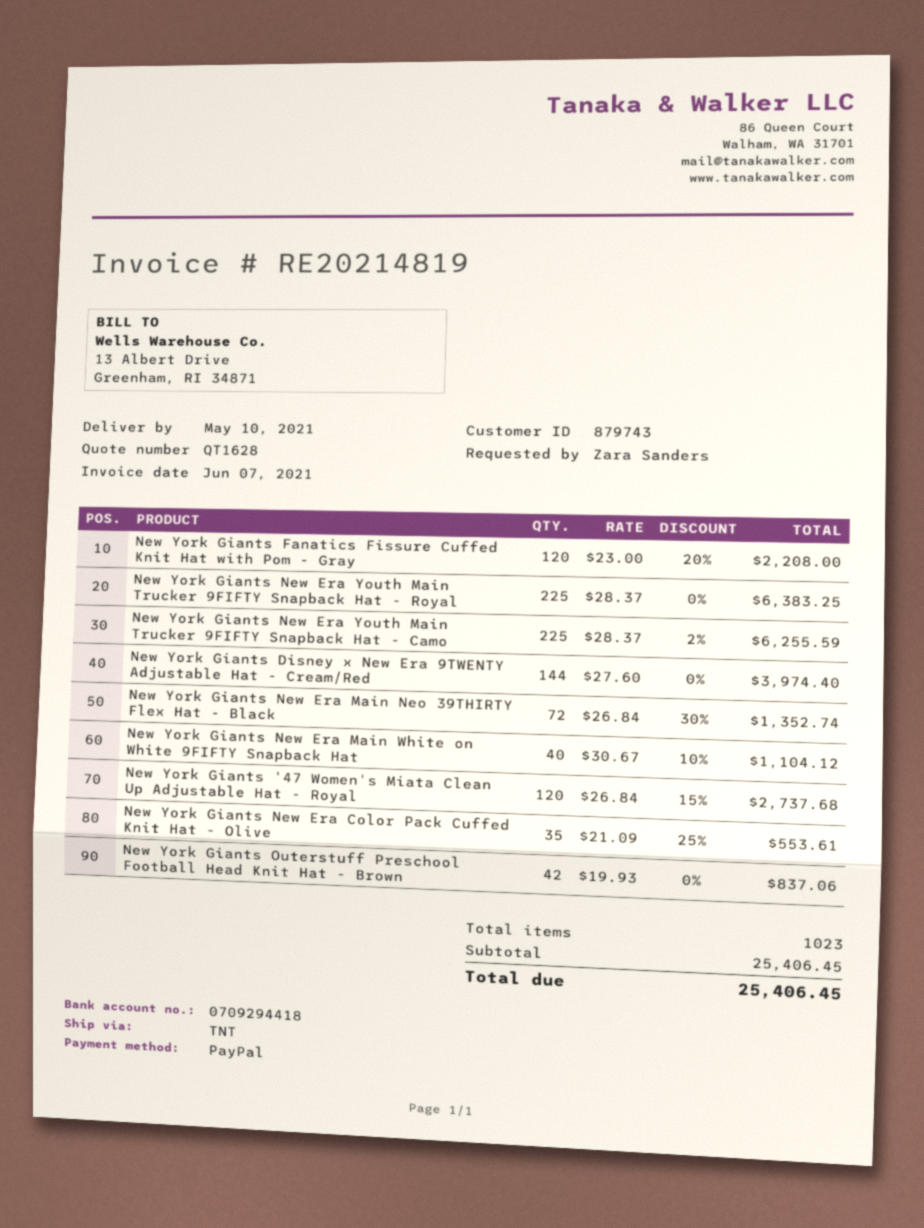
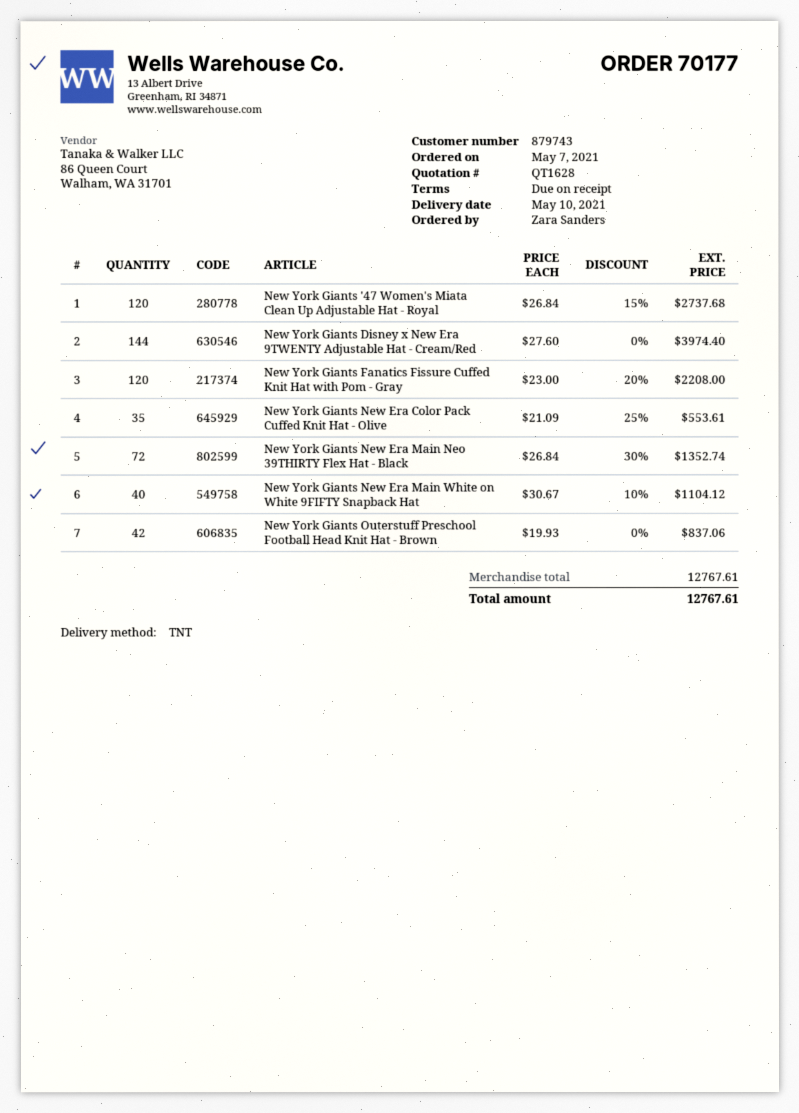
New York Giants New Era Youth Main Trucker 9FIFTY Snapback Hat - Royal: 225 x 28.37 = 6383.25 -> none
New York Giants New Era Youth Main Trucker 9FIFTY Snapback Hat - Camo: 225 x 28.37 - 2% = 6255.59 -> none
subtotal: 25406.45 -> 12767.61
total: 25406.45 -> 12767.61

